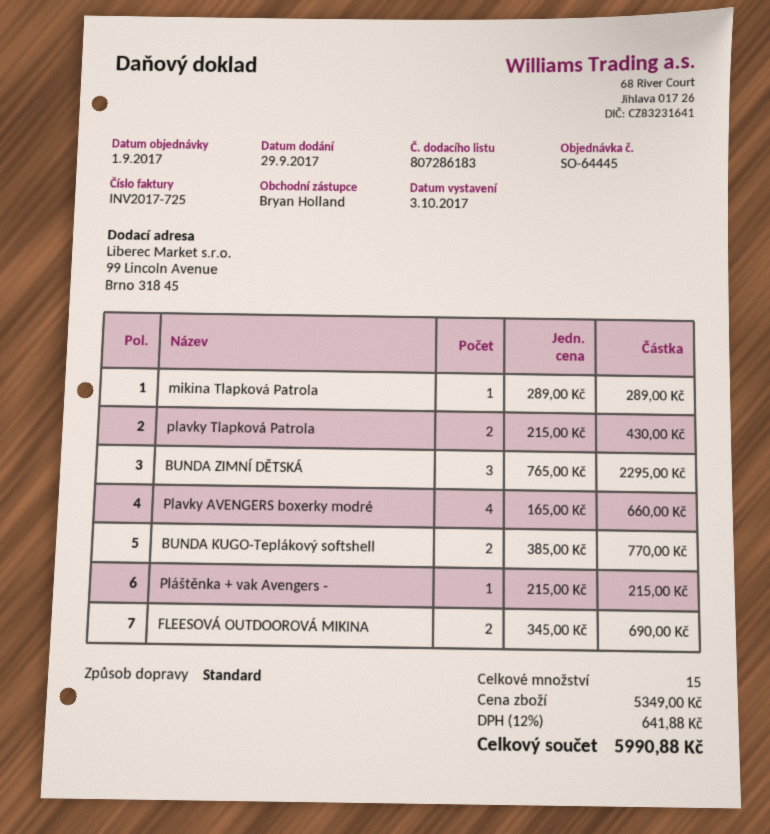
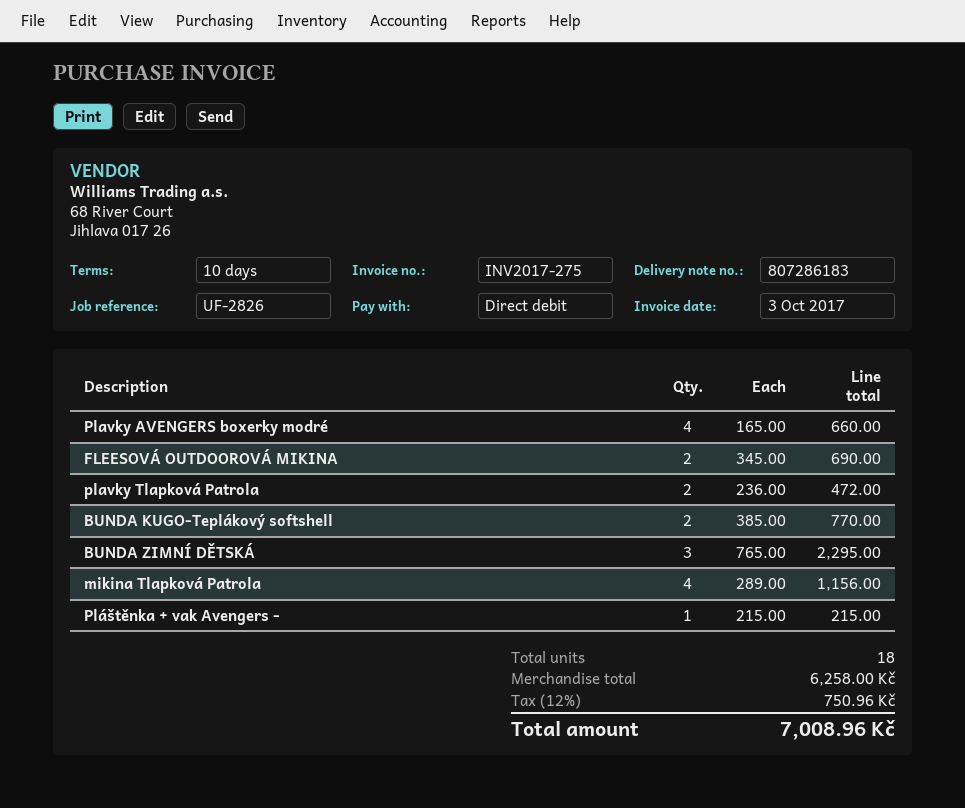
invoice number: INV2017-725 -> INV2017-275
mikina Tlapková Patrola: 1 x 289.00 = 289.00 -> 4 x 289.00 = 1156.00
plavky Tlapková Patrola: 2 x 215.00 = 430.00 -> 2 x 236.00 = 472.00
total quantity: 15 -> 18
subtotal: 5349.00 -> 6258.00
tax: 12% = 641.88 -> 12% = 750.96
total: 5990.88 -> 7008.96

